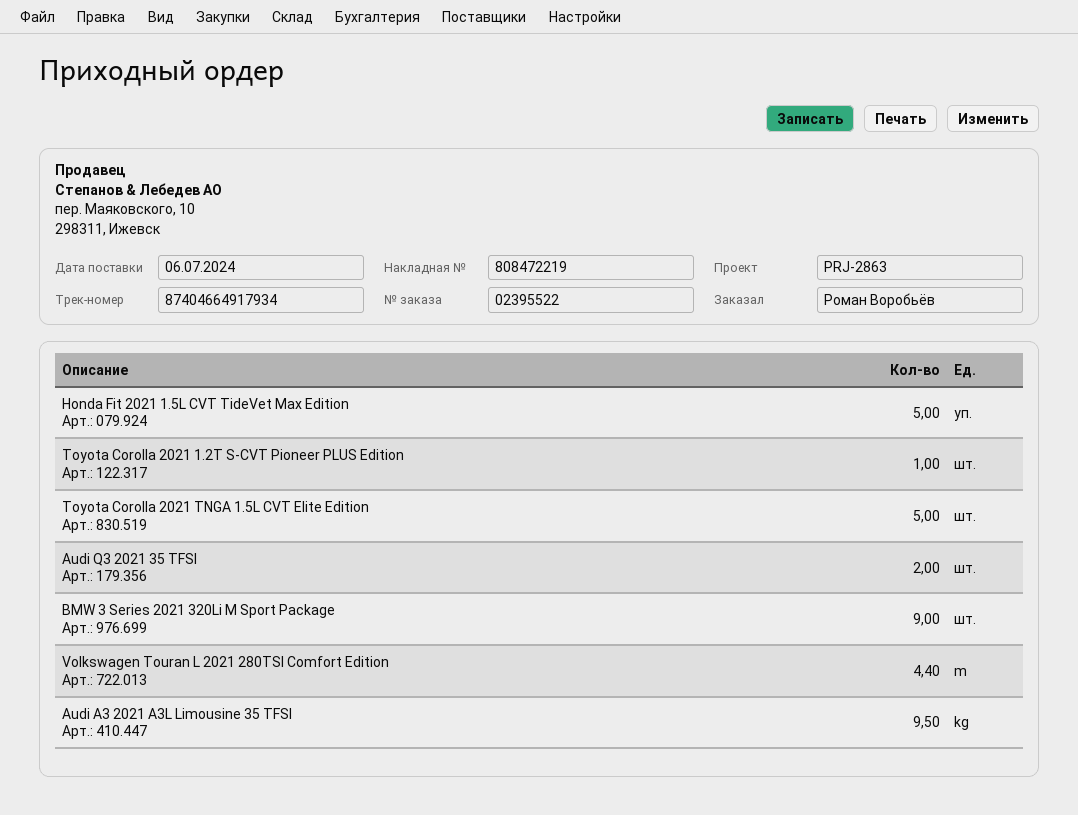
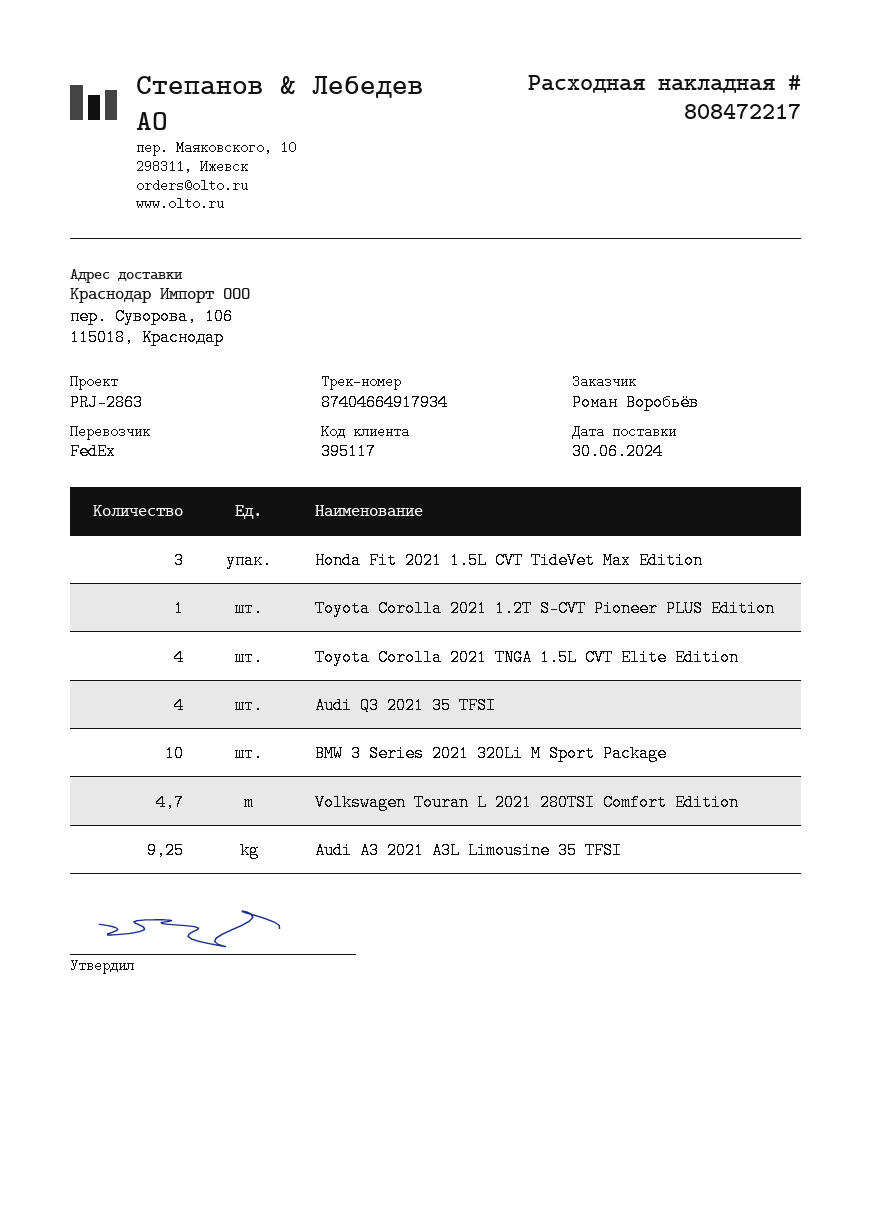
delivery note number: 808472219 -> 808472217
delivery date: 2024-07-06 -> 2024-06-30
Honda Fit 2021 1.5L CVT TideVet Max Edition: 5 -> 3
Toyota Corolla 2021 TNGA 1.5L CVT Elite Edition: 5 -> 4
Audi Q3 2021 35 TFSI: 2 -> 4
BMW 3 Series 2021 320Li M Sport Package: 9 -> 10
Volkswagen Touran L 2021 280TSI Comfort Edition: 4.4 -> 4.7
Audi A3 2021 A3L Limousine 35 TFSI: 9.5 -> 9.25

